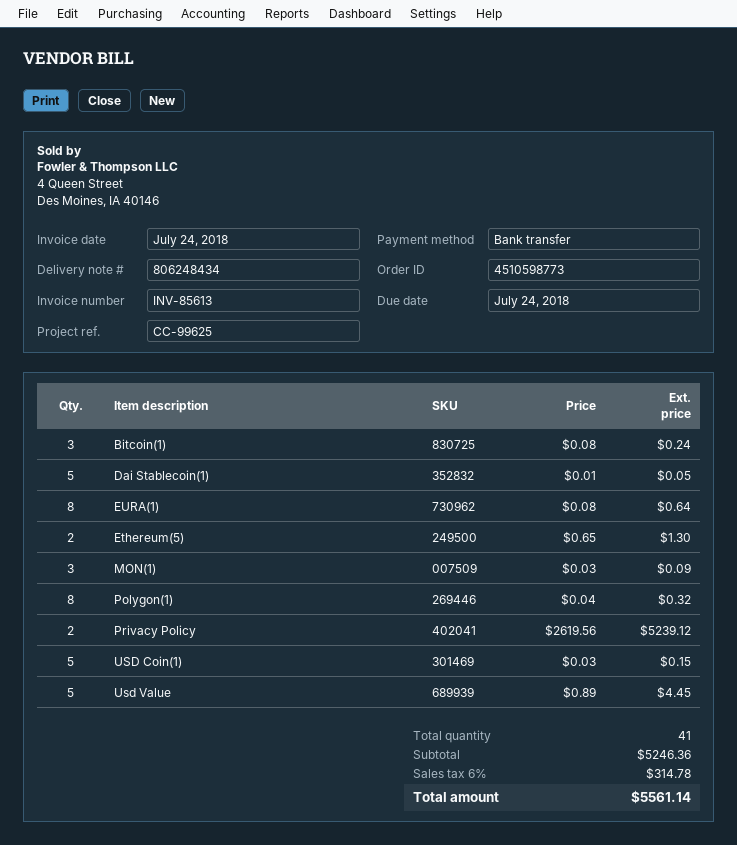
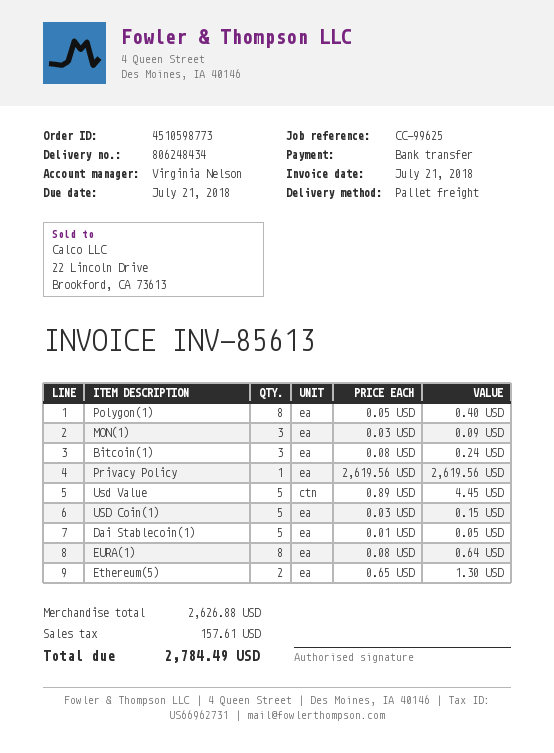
invoice date: 2018-07-24 -> 2018-07-21
due date: 2018-07-24 -> 2018-07-21
Polygon(1): 8 x 0.04 = 0.32 -> 8 x 0.05 = 0.40
Privacy Policy: 2 x 2619.56 = 5239.12 -> 1 x 2619.56 = 2619.56
subtotal: 5246.36 -> 2626.88
tax: 314.78 -> 157.61
total: 5561.14 -> 2784.49

